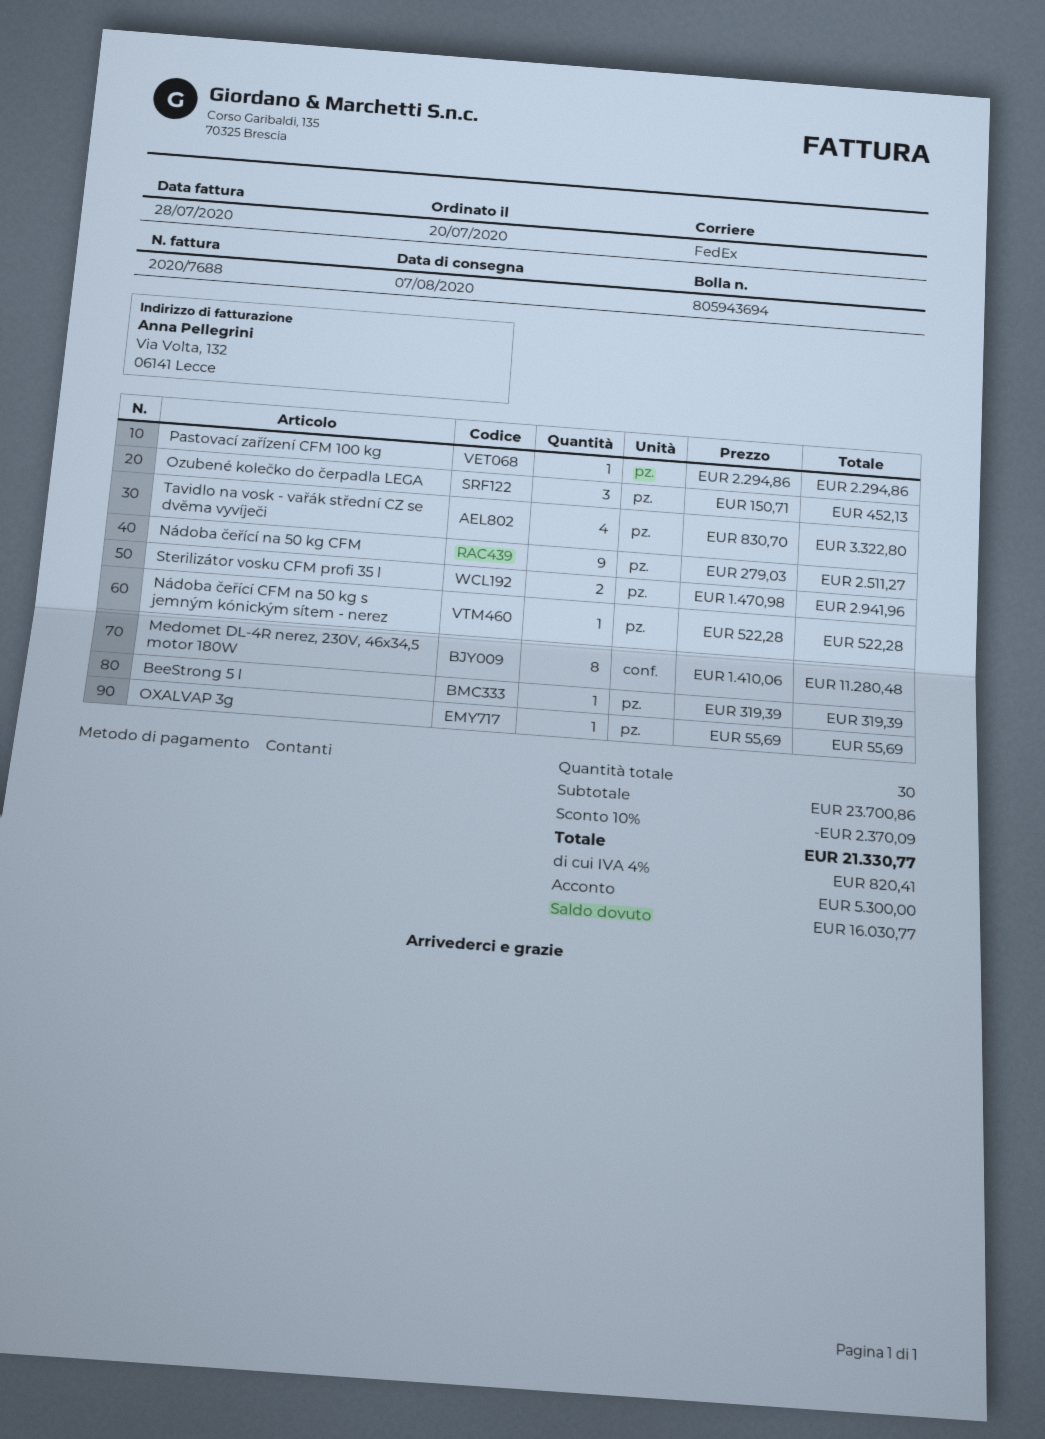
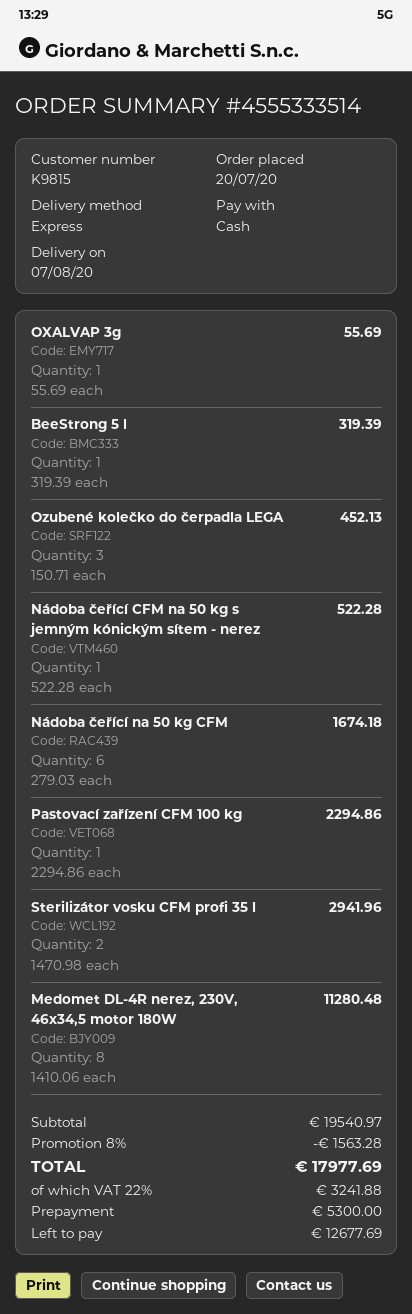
shipping method: FedEx -> express
Tavidlo na vosk - vařák střední CZ se dvěma vyvíječi: 4 x 830.70 = 3322.80 -> none
Nádoba čeřící na 50 kg CFM: 9 x 279.03 = 2511.27 -> 6 x 279.03 = 1674.18
subtotal: 23700.86 -> 19540.97
discount: 10% = 2370.09 -> 8% = 1563.28
tax: 4% = 820.41 -> 22% = 3241.88
total: 21330.77 -> 17977.69
balance: 16030.77 -> 12677.69

